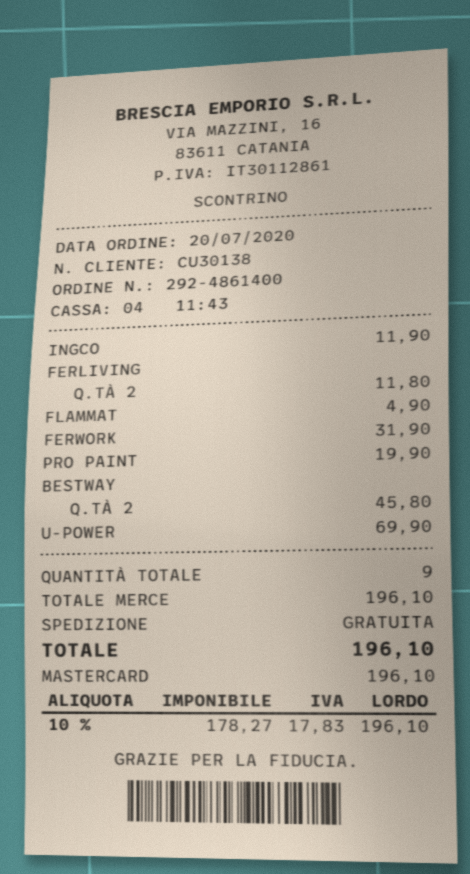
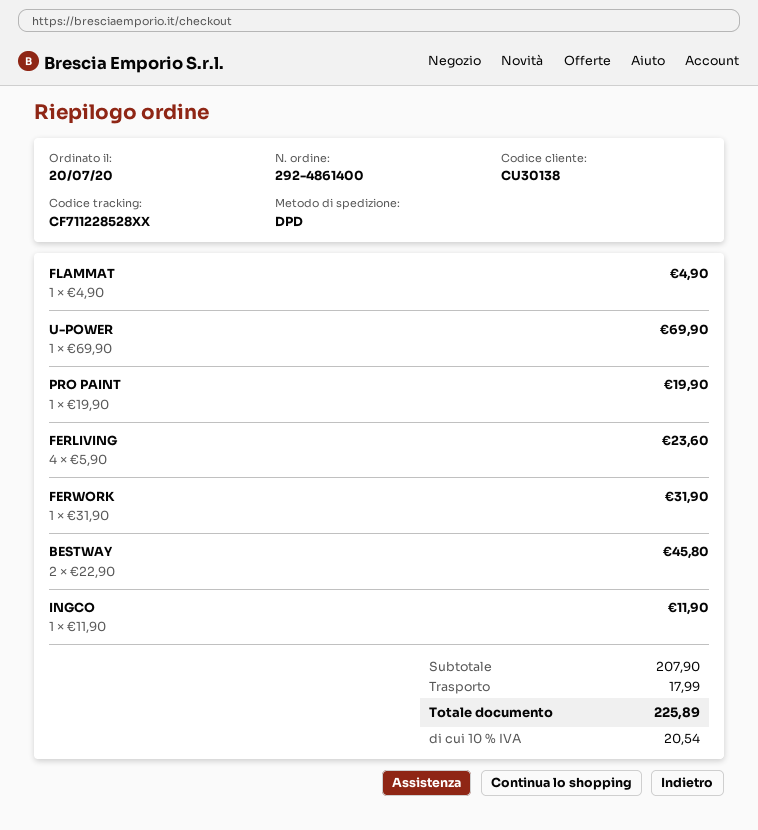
FERLIVING: 2 for 11.80 -> 4 for 23.60
subtotal: 196.10 -> 207.90
shipping: 0.00 -> 17.99
tax: 10% = 17.83 -> 10% = 20.54
total: 196.10 -> 225.89

